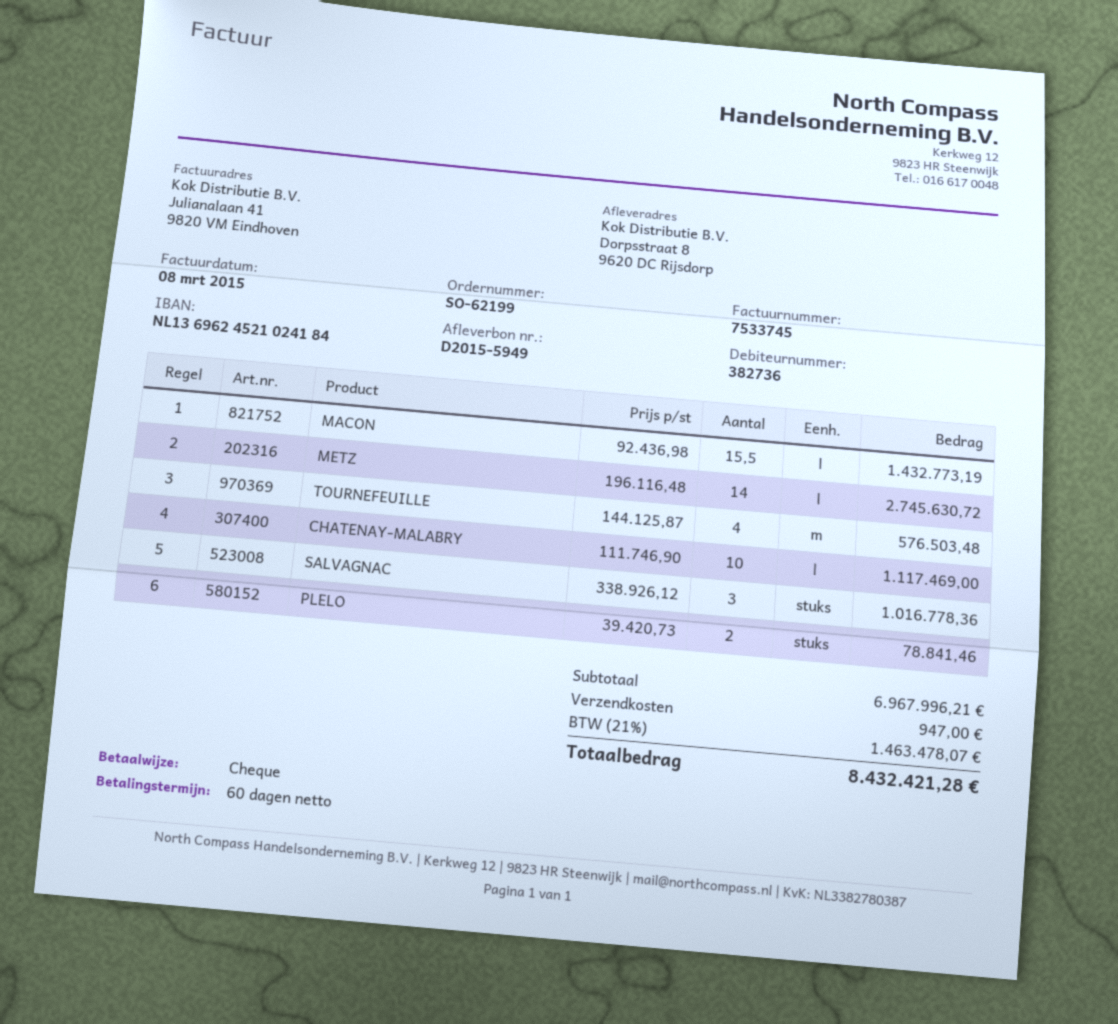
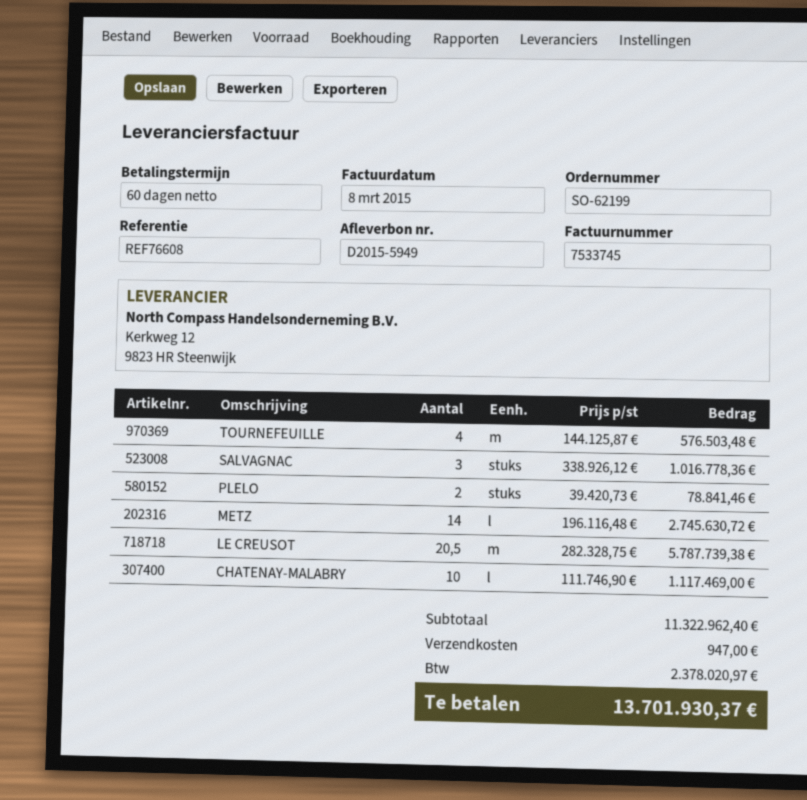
MACON: 15.5 x 92436.98 = 1432773.19 -> none
LE CREUSOT: none -> 20.5 x 282328.75 = 5787739.38
subtotal: 6967996.21 -> 11322962.40
tax: 1463478.07 -> 2378020.97
total: 8432421.28 -> 13701930.37

